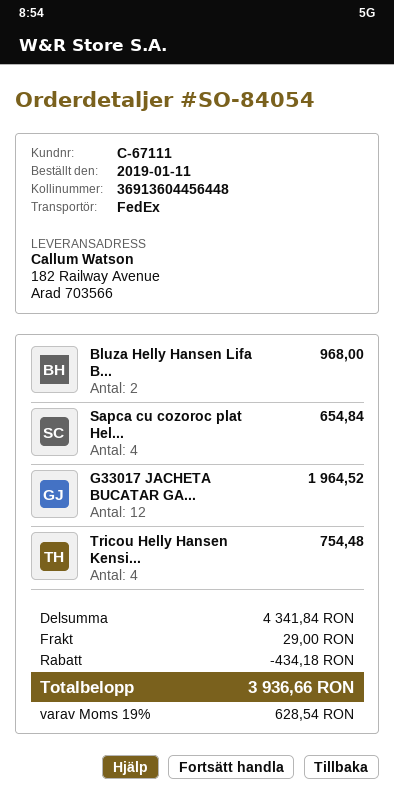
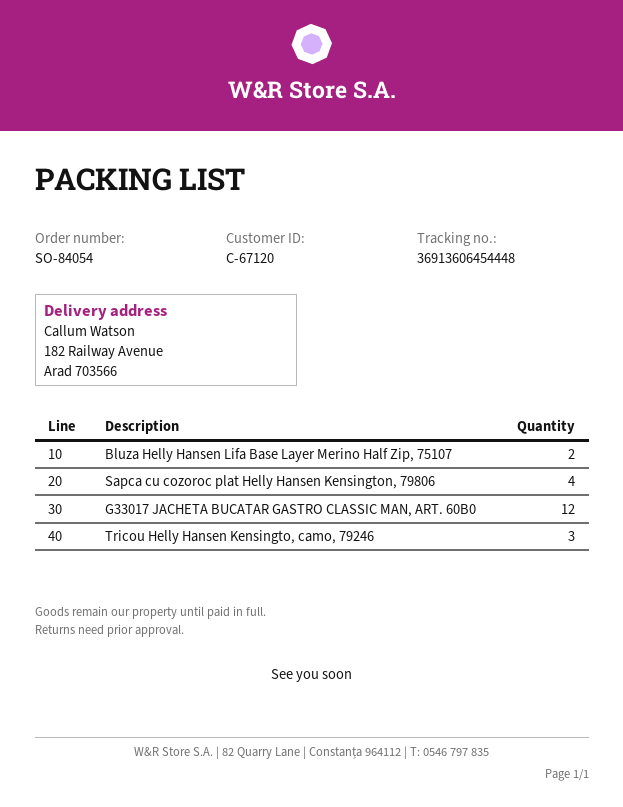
customer number: C-67111 -> C-67120
tracking number: 36913604456448 -> 36913606454448
Tricou Helly Hansen Kensi...: 4 -> 3

